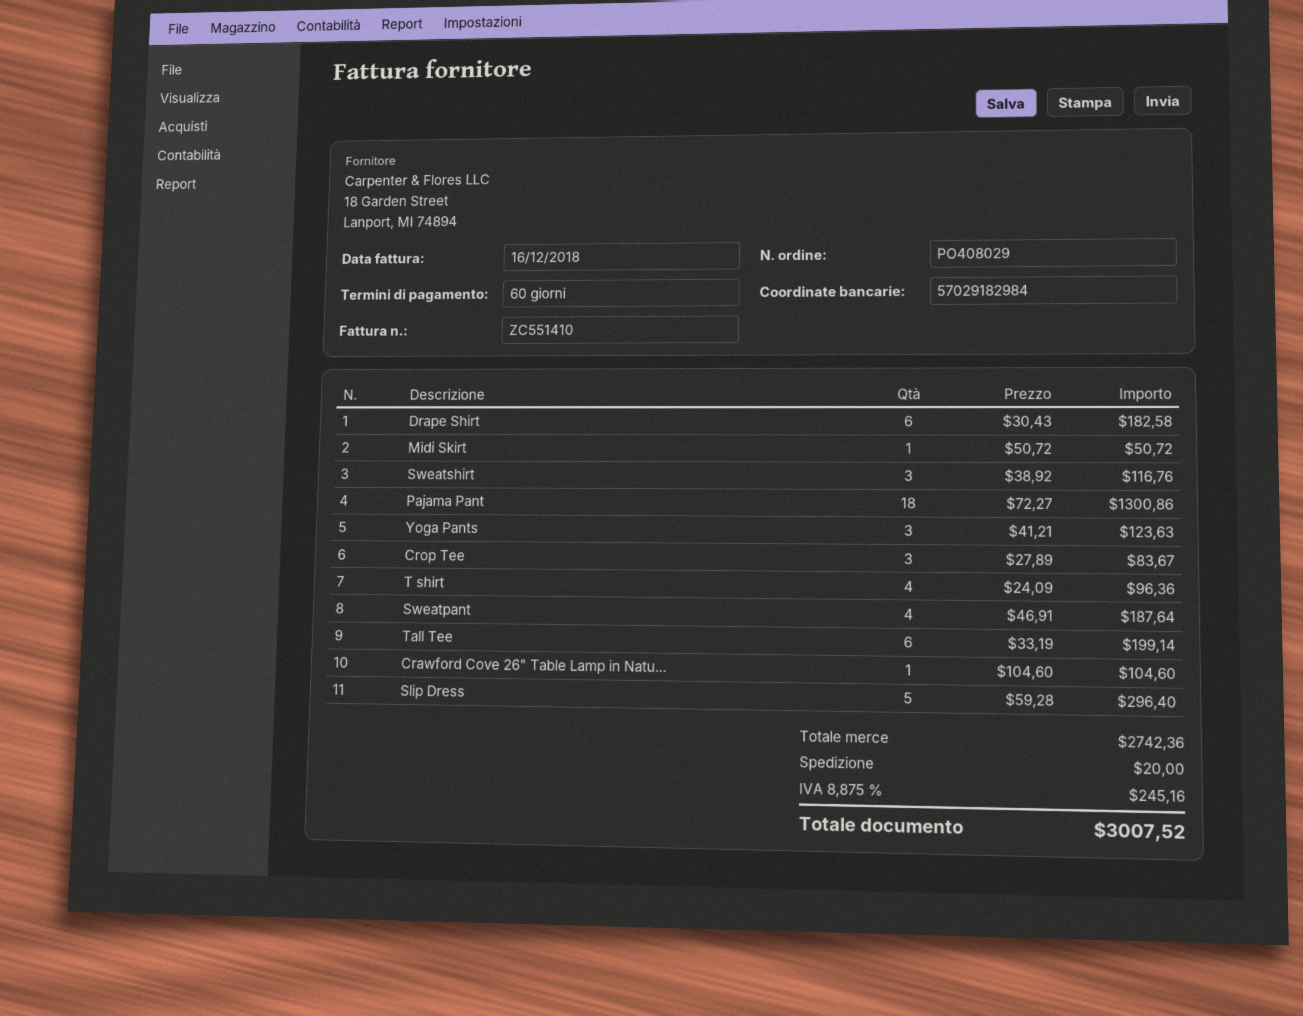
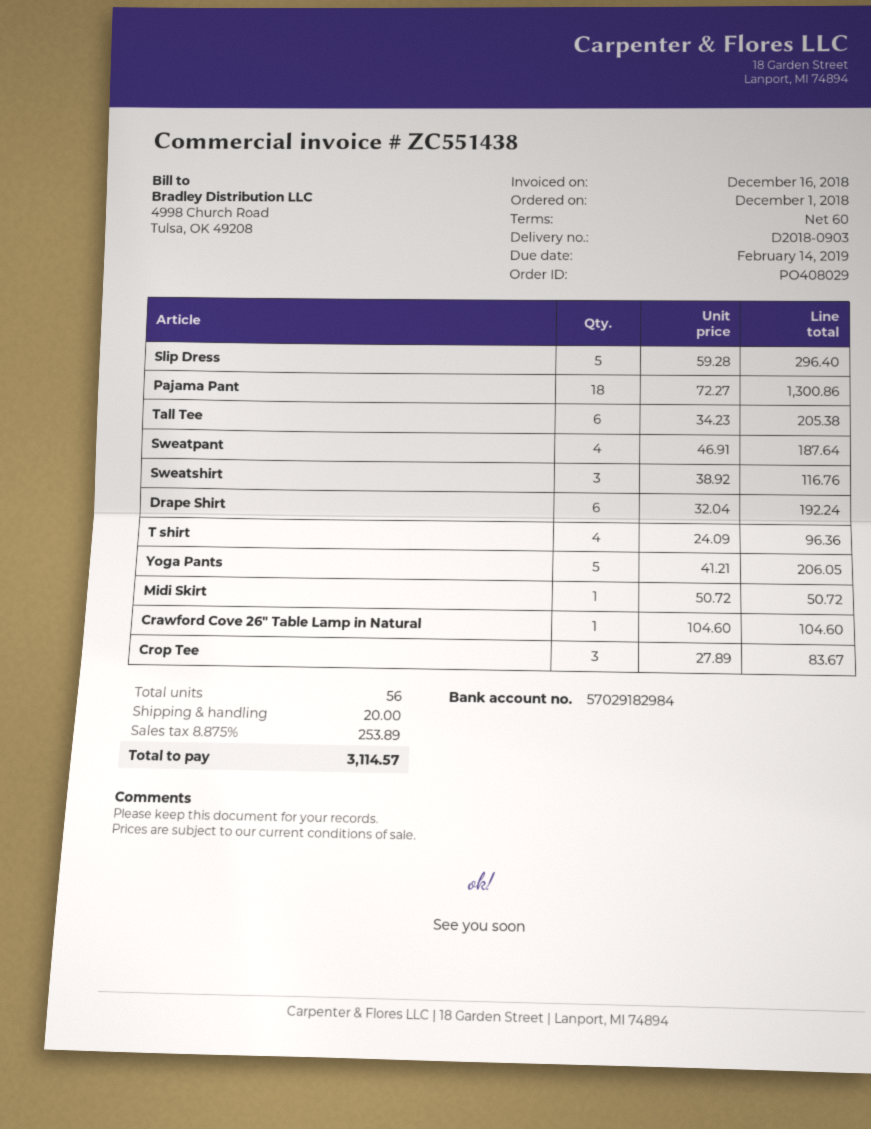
invoice number: ZC551410 -> ZC551438
Drape Shirt: 6 x 30.43 = 182.58 -> 6 x 32.04 = 192.24
Yoga Pants: 3 x 41.21 = 123.63 -> 5 x 41.21 = 206.05
Tall Tee: 6 x 33.19 = 199.14 -> 6 x 34.23 = 205.38
tax: 8.875% = 245.16 -> 8.875% = 253.89
total: 3007.52 -> 3114.57

